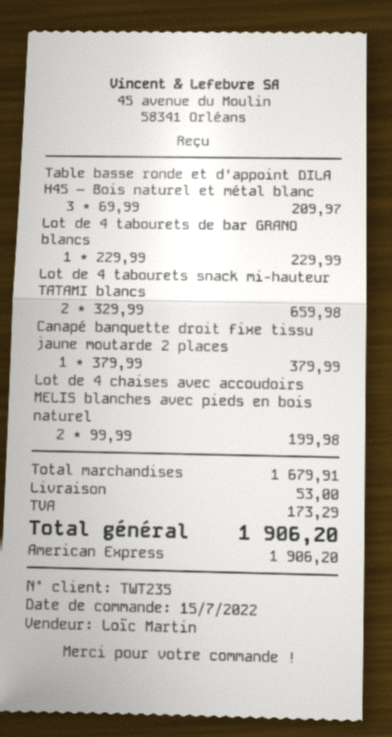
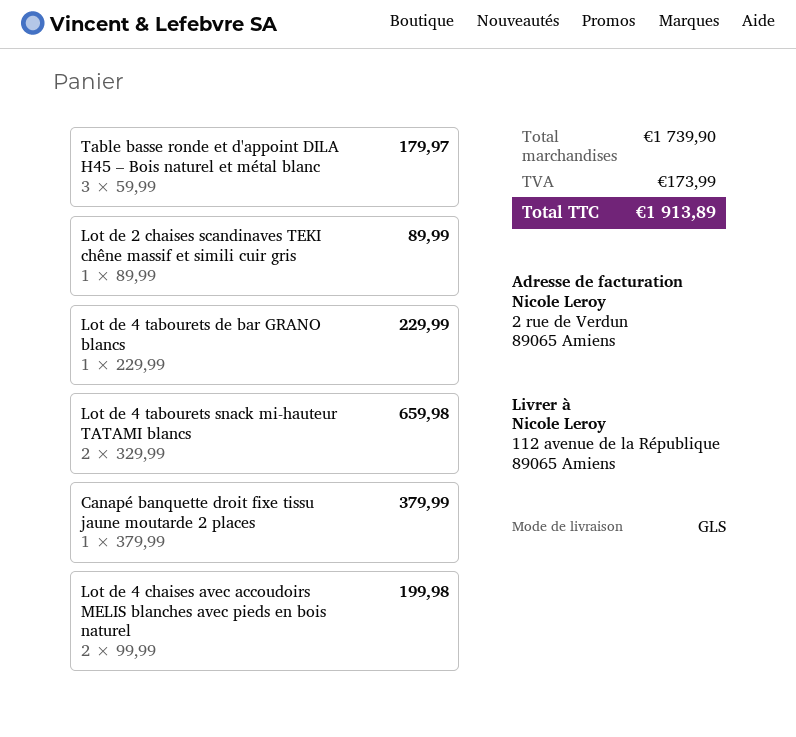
Table basse ronde et d'appoint DILA H45 – Bois naturel et métal blanc: 3 x 69.99 = 209.97 -> 3 x 59.99 = 179.97
Lot de 2 chaises scandinaves TEKI chêne massif et simili cuir gris: none -> 1 x 89.99 = 89.99
subtotal: 1679.91 -> 1739.90
shipping: 53.00 -> none
tax: 173.29 -> 173.99
total: 1906.20 -> 1913.89

